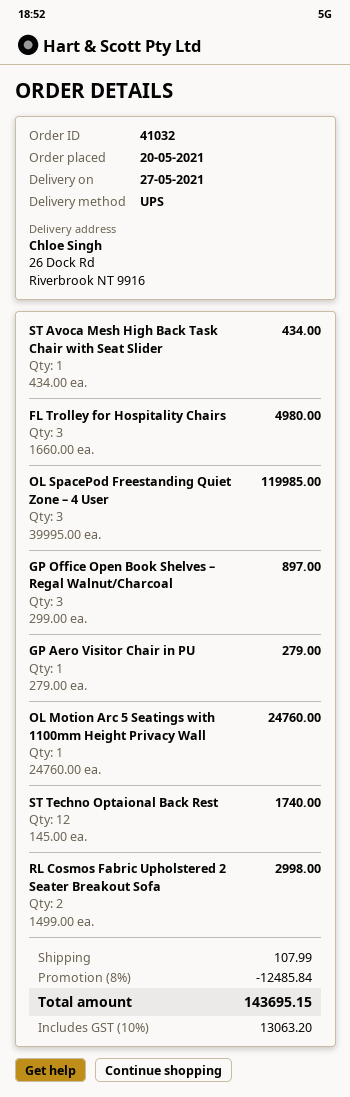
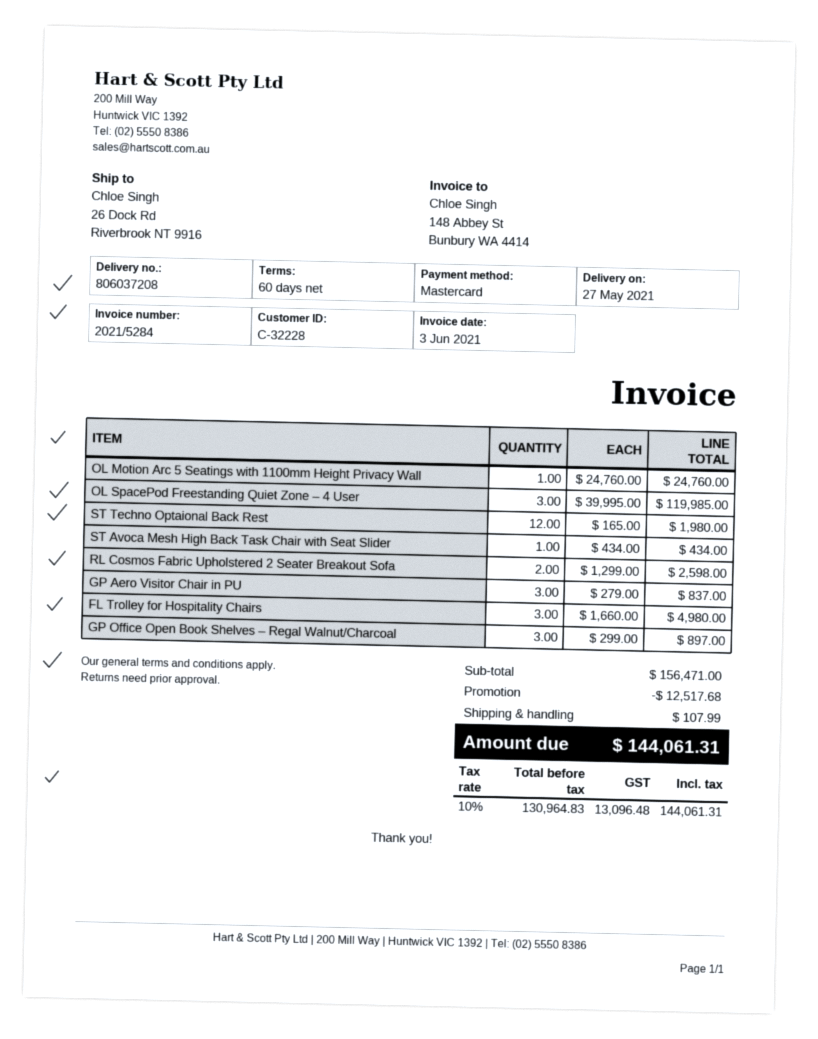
GP Aero Visitor Chair in PU: 1 x 279.00 = 279.00 -> 3 x 279.00 = 837.00
ST Techno Optaional Back Rest: 12 x 145.00 = 1740.00 -> 12 x 165.00 = 1980.00
RL Cosmos Fabric Upholstered 2 Seater Breakout Sofa: 2 x 1499.00 = 2998.00 -> 2 x 1299.00 = 2598.00
discount: 12485.84 -> 12517.68
tax: 10% = 13063.20 -> 10% = 13096.48
total: 143695.15 -> 144061.31

